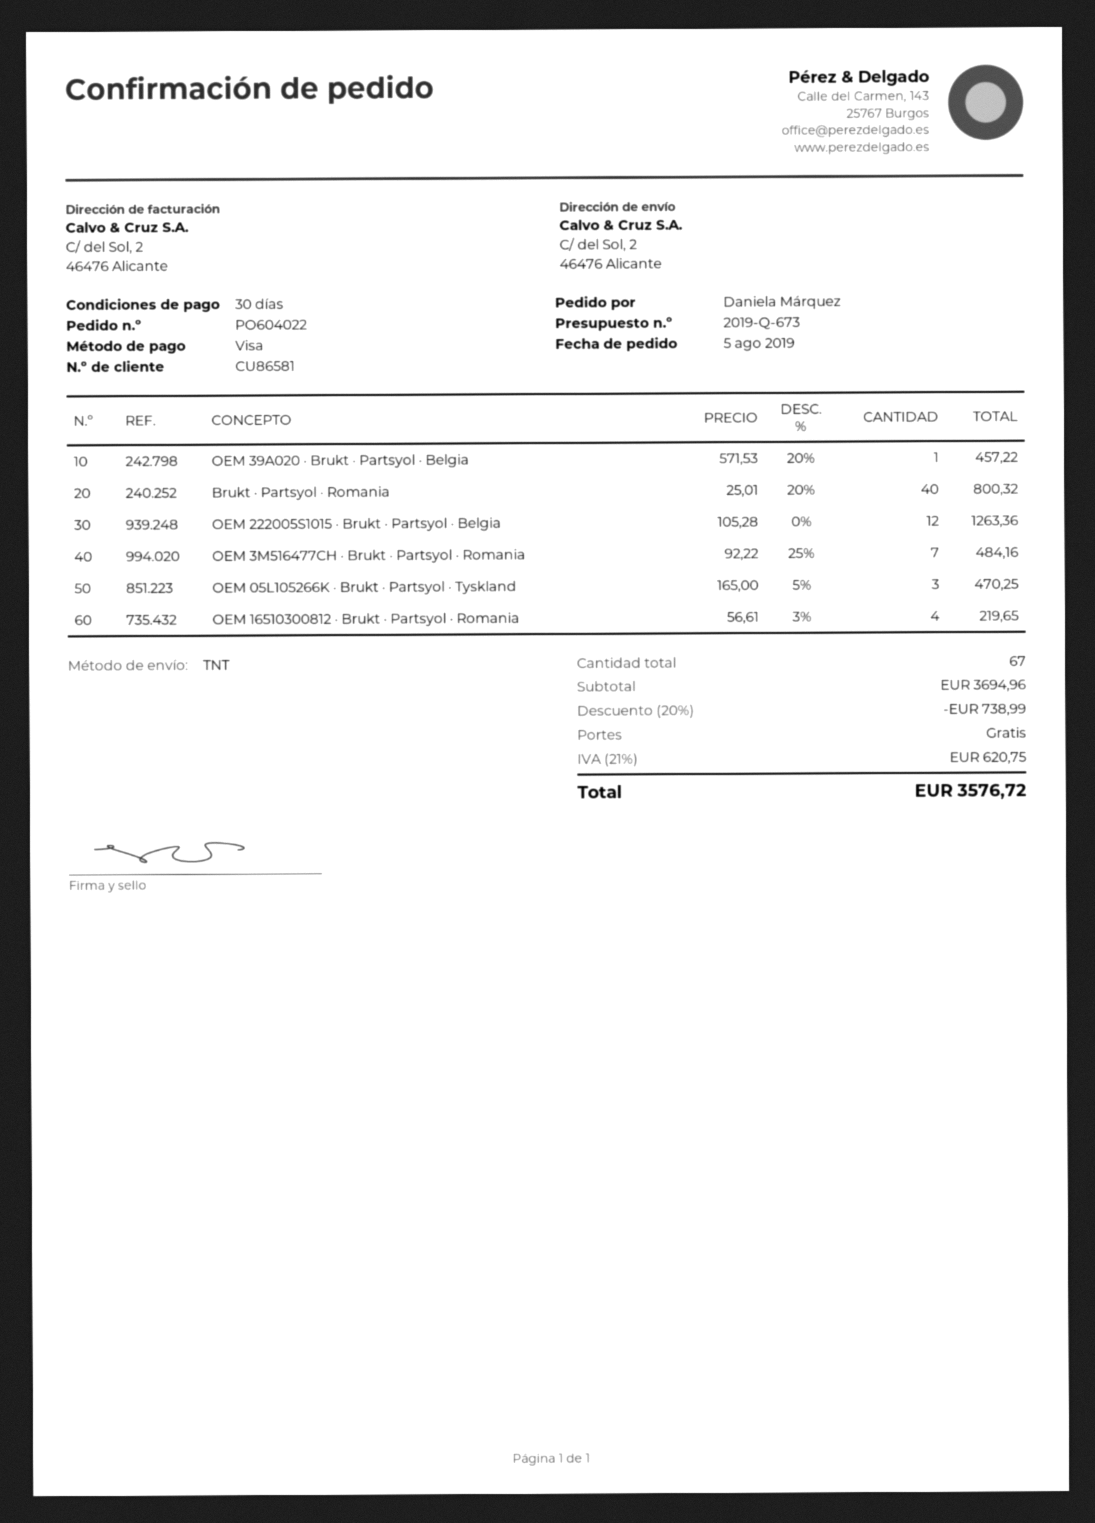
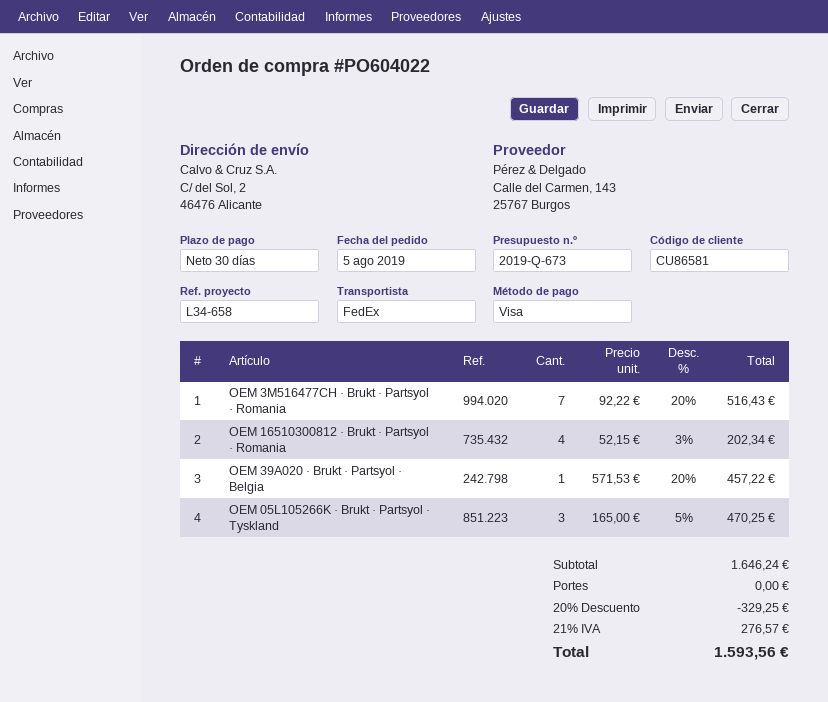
shipping method: TNT -> FedEx
Brukt · Partsyol · Romania: 40 x 25.01 - 20% = 800.32 -> none
OEM 222005S1015 · Brukt · Partsyol · Belgia: 12 x 105.28 = 1263.36 -> none
OEM 3M516477CH · Brukt · Partsyol · Romania: 7 x 92.22 - 25% = 484.16 -> 7 x 92.22 - 20% = 516.43
OEM 16510300812 · Brukt · Partsyol · Romania: 4 x 56.61 - 3% = 219.65 -> 4 x 52.15 - 3% = 202.34
subtotal: 3694.96 -> 1646.24
discount: 20% = 738.99 -> 20% = 329.25
tax: 21% = 620.75 -> 21% = 276.57
total: 3576.72 -> 1593.56

